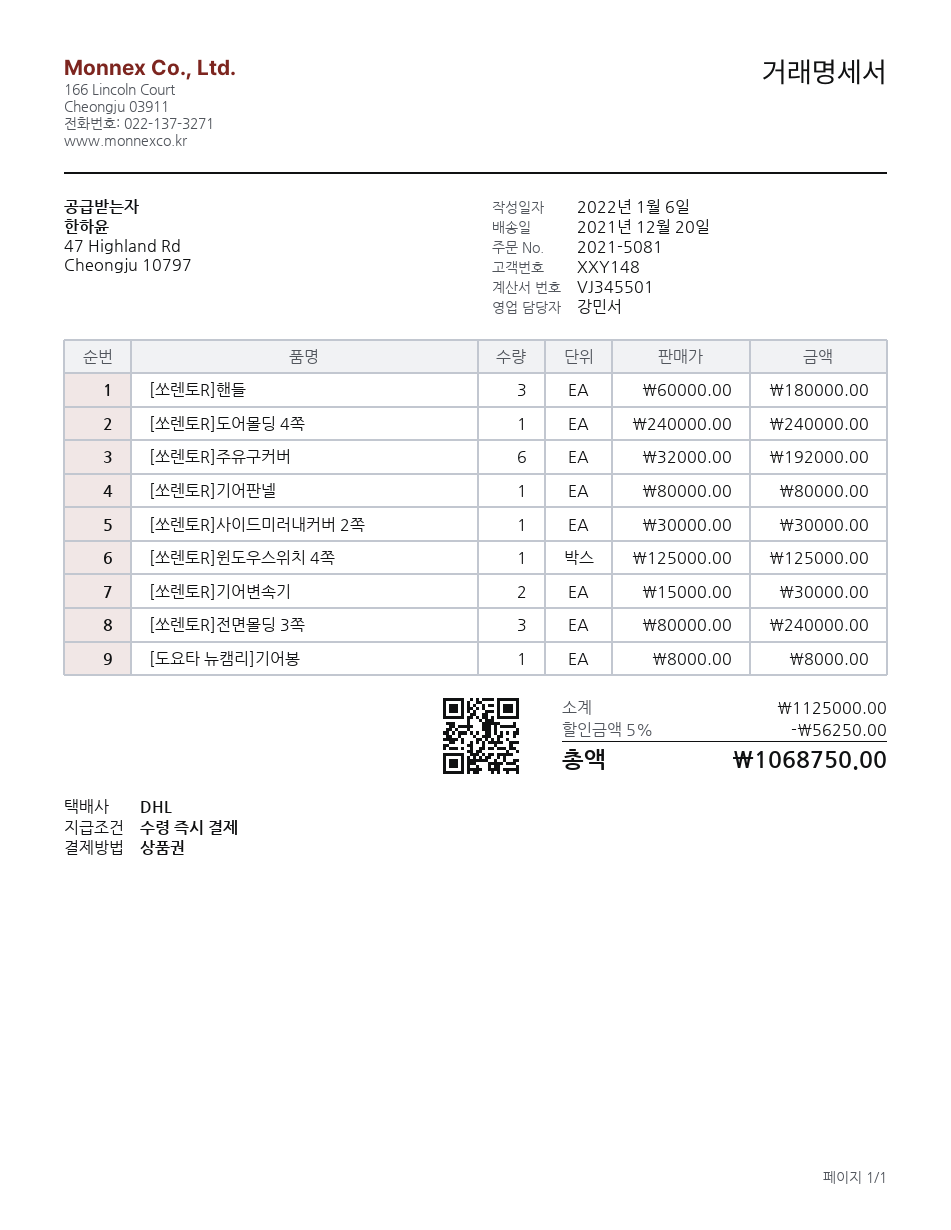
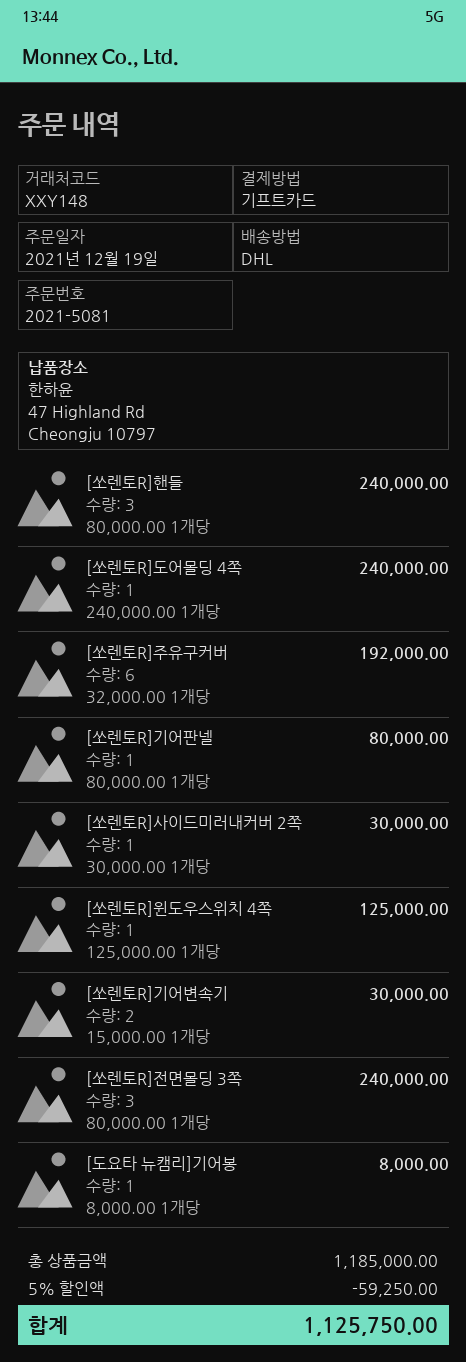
[쏘렌토R]핸들: 3 x 60000.00 = 180000.00 -> 3 x 80000.00 = 240000.00
subtotal: 1125000.00 -> 1185000.00
discount: 5% = 56250.00 -> 5% = 59250.00
total: 1068750.00 -> 1125750.00

